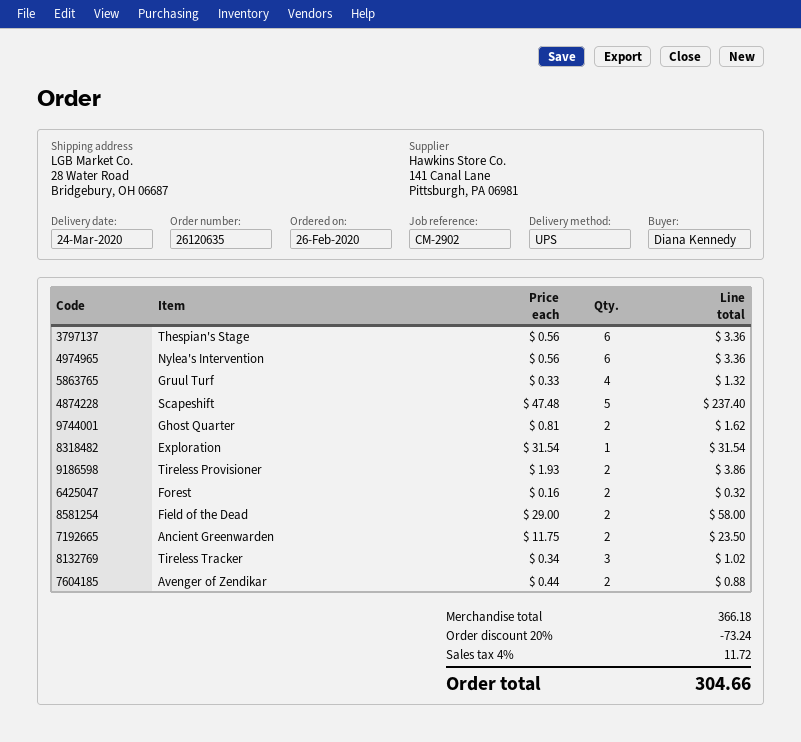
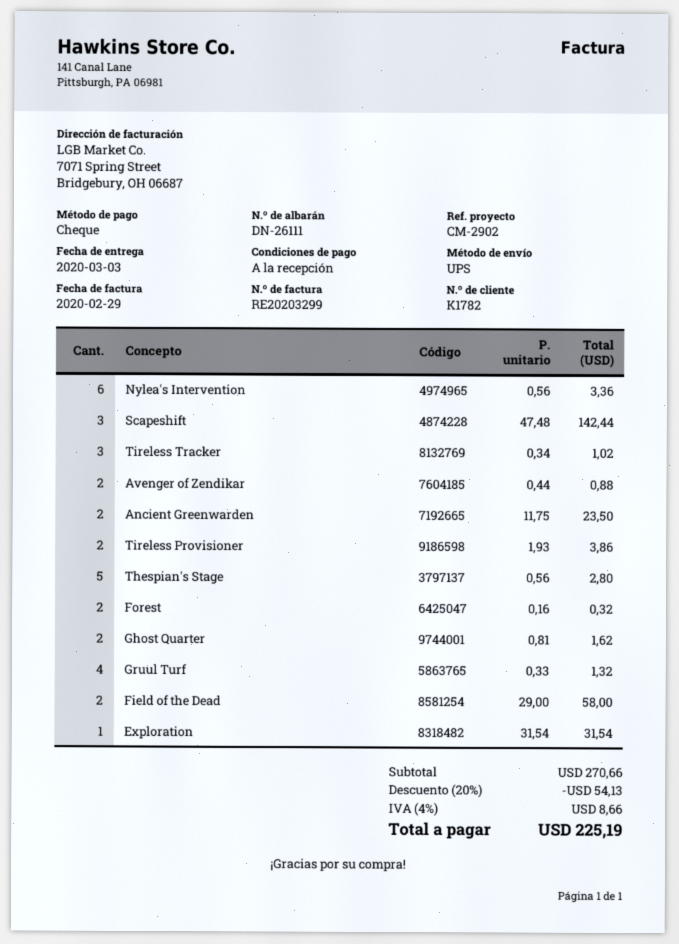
delivery date: 2020-03-24 -> 2020-03-03
Thespian's Stage: 6 x 0.56 = 3.36 -> 5 x 0.56 = 2.80
Scapeshift: 5 x 47.48 = 237.40 -> 3 x 47.48 = 142.44
subtotal: 366.18 -> 270.66
discount: 20% = 73.24 -> 20% = 54.13
tax: 4% = 11.72 -> 4% = 8.66
total: 304.66 -> 225.19

